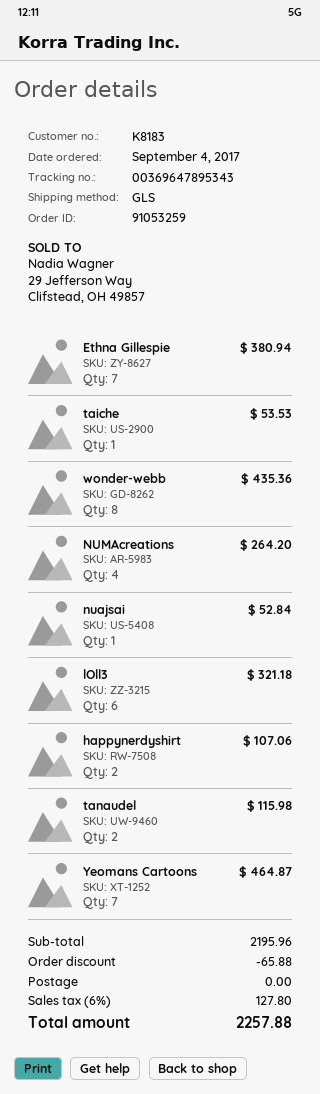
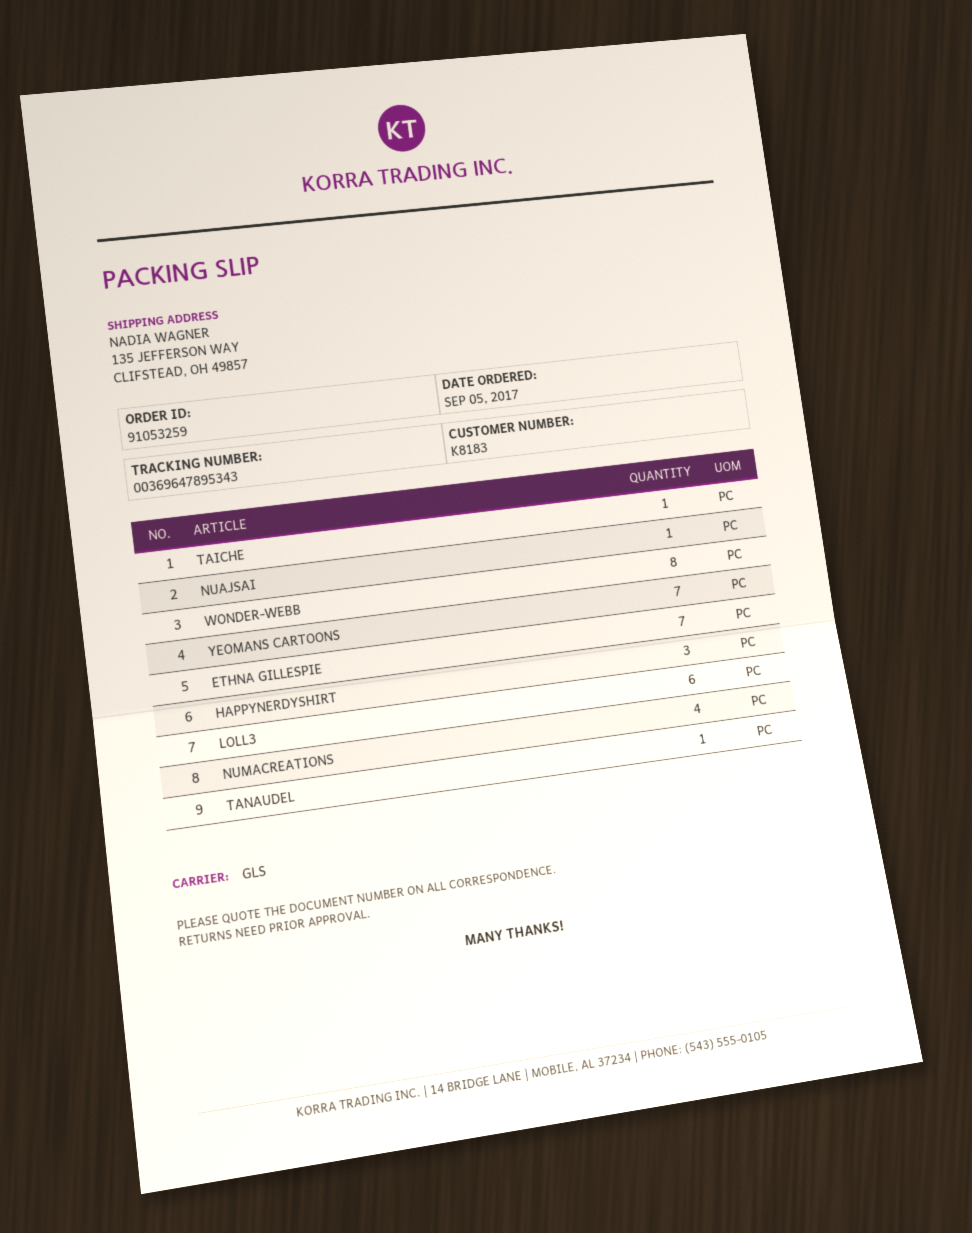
order date: 2017-09-04 -> 2017-09-05
happynerdyshirt: 2 -> 3
tanaudel: 2 -> 1

